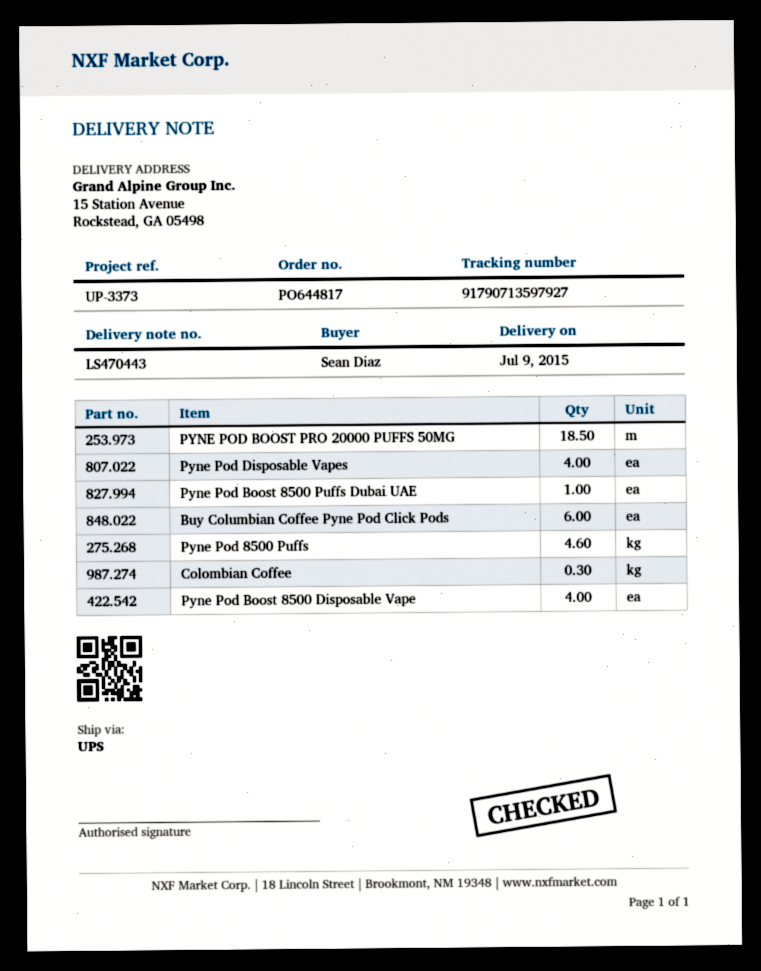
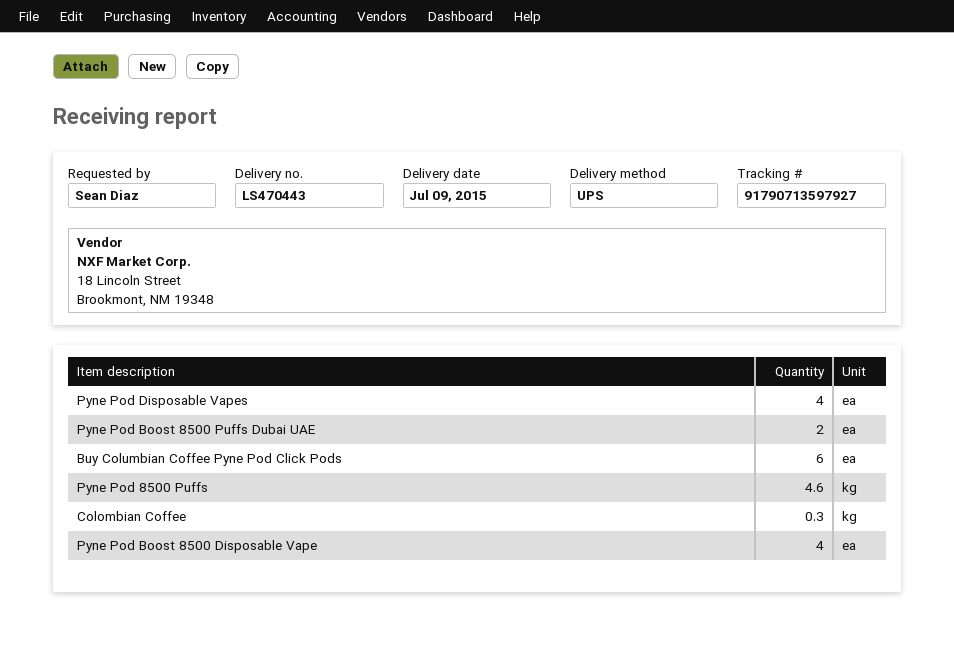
PYNE POD BOOST PRO 20000 PUFFS 50MG: 18.5 -> none
Pyne Pod Boost 8500 Puffs Dubai UAE: 1 -> 2

